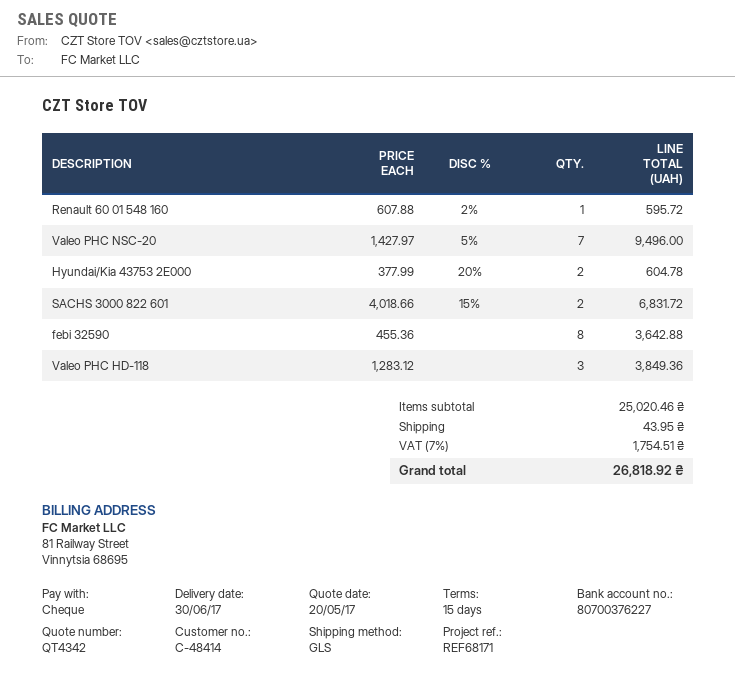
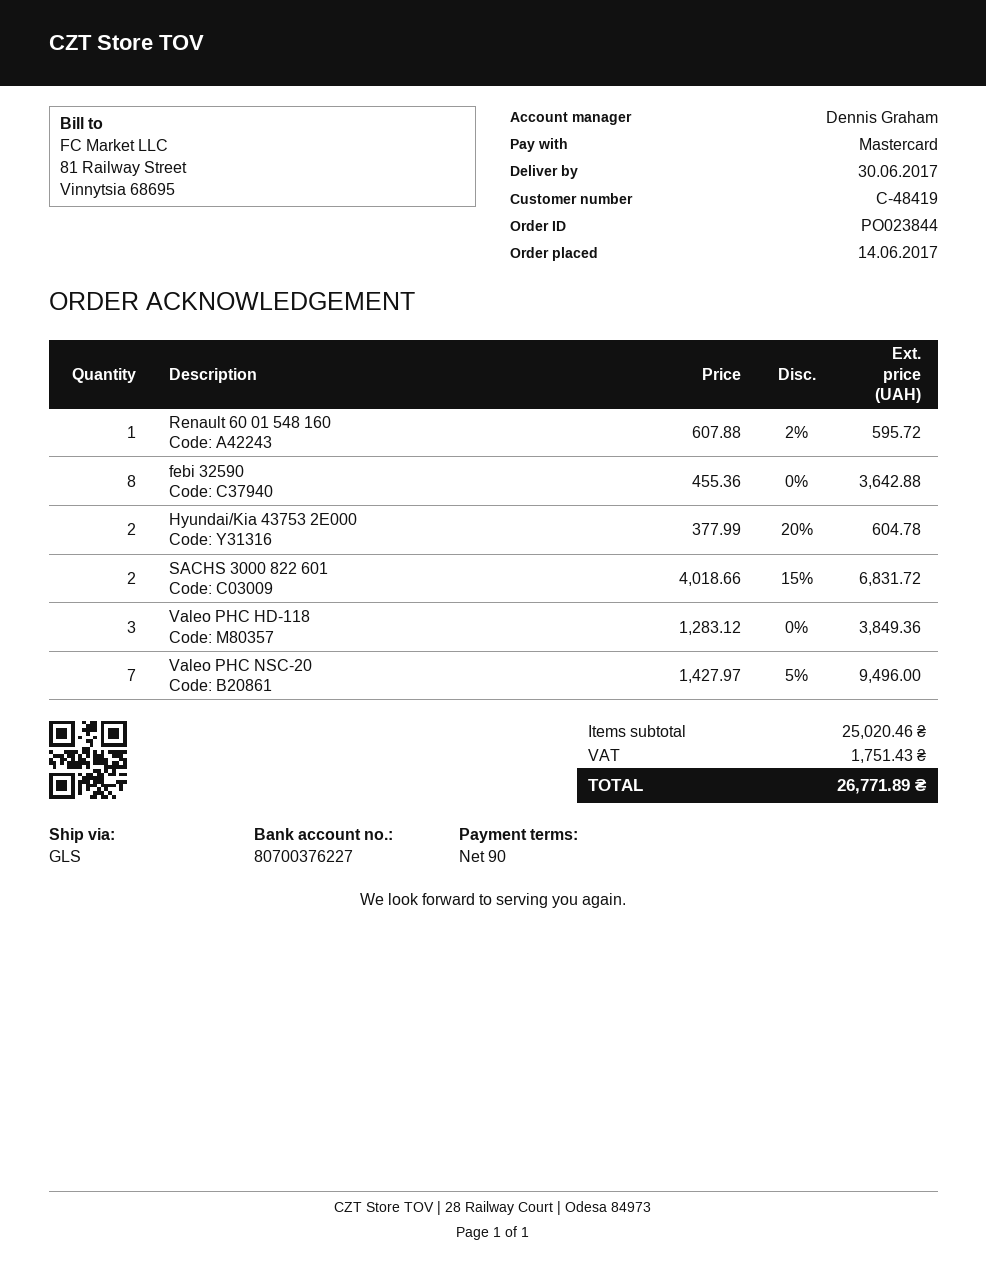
payment terms: 15 days -> 90 days
customer number: C-48414 -> C-48419
payment method: cheque -> Mastercard
shipping: 43.95 -> none
tax: 1754.51 -> 1751.43
total: 26818.92 -> 26771.89

